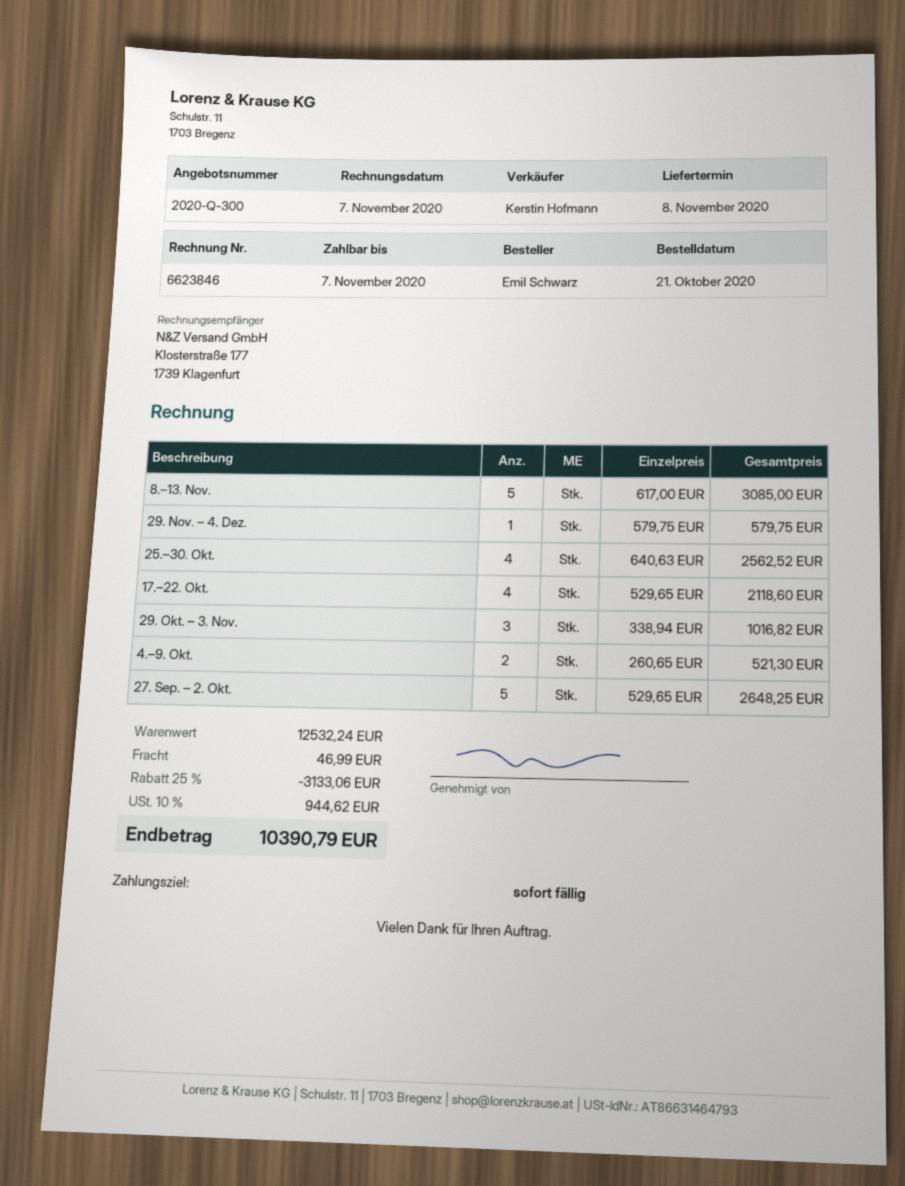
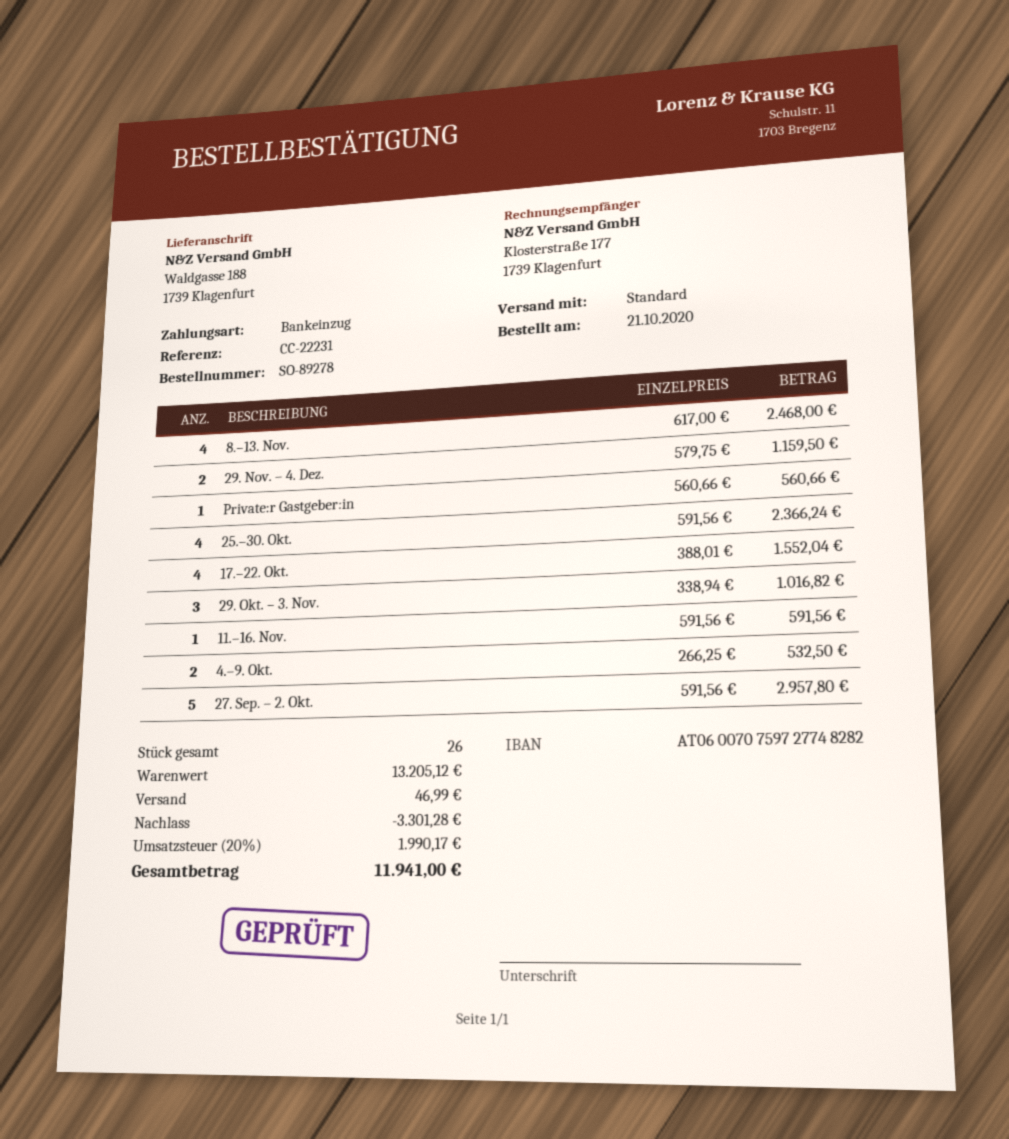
8.–13. Nov.: 5 x 617.00 = 3085.00 -> 4 x 617.00 = 2468.00
29. Nov. – 4. Dez.: 1 x 579.75 = 579.75 -> 2 x 579.75 = 1159.50
25.–30. Okt.: 4 x 640.63 = 2562.52 -> 4 x 591.56 = 2366.24
17.–22. Okt.: 4 x 529.65 = 2118.60 -> 4 x 388.01 = 1552.04
4.–9. Okt.: 2 x 260.65 = 521.30 -> 2 x 266.25 = 532.50
27. Sep. – 2. Okt.: 5 x 529.65 = 2648.25 -> 5 x 591.56 = 2957.80
Private:r Gastgeber:in: none -> 1 x 560.66 = 560.66
11.–16. Nov.: none -> 1 x 591.56 = 591.56
subtotal: 12532.24 -> 13205.12
discount: 3133.06 -> 3301.28
tax: 10% = 944.62 -> 20% = 1990.17
total: 10390.79 -> 11941.00

